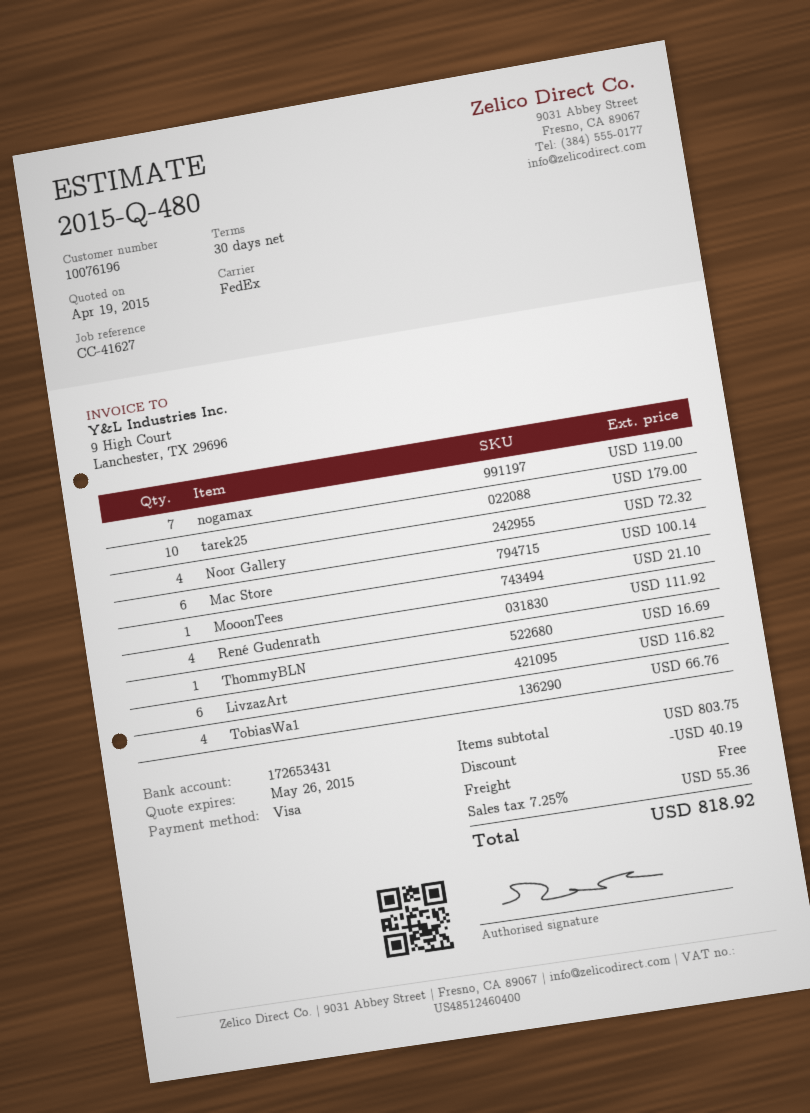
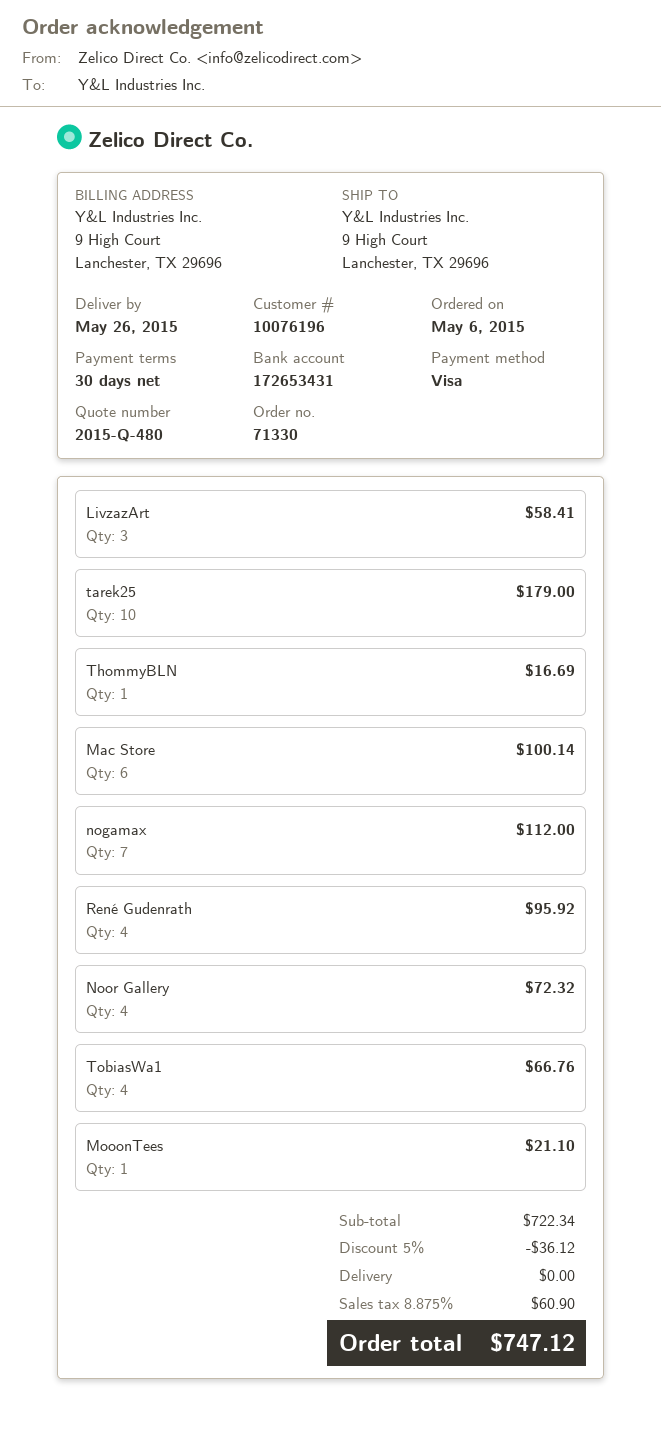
nogamax: 7 for 119.00 -> 7 for 112.00
René Gudenrath: 4 for 111.92 -> 4 for 95.92
LivzazArt: 6 for 116.82 -> 3 for 58.41
subtotal: 803.75 -> 722.34
discount: 40.19 -> 36.12
tax: 7.25% = 55.36 -> 8.875% = 60.90
total: 818.92 -> 747.12

